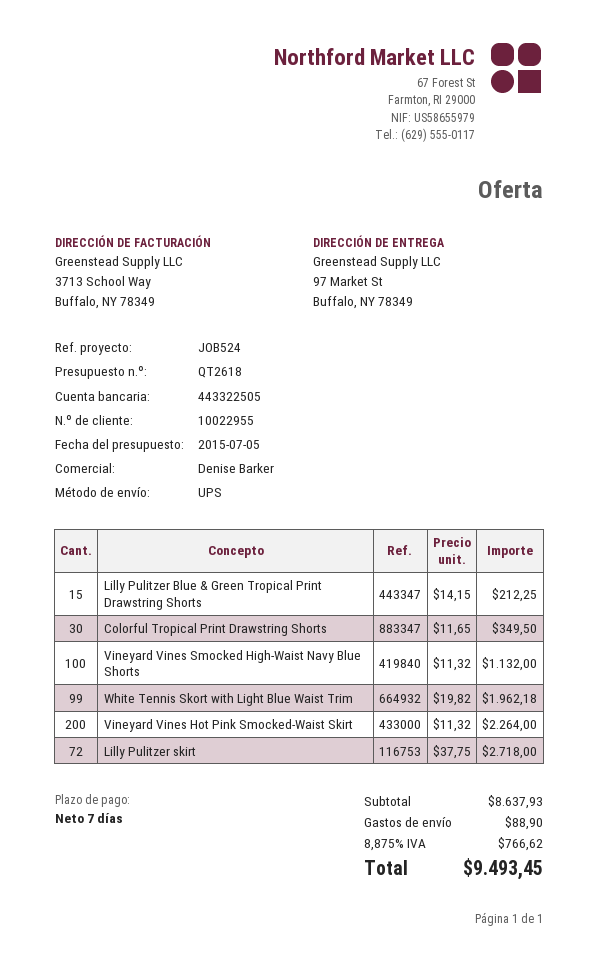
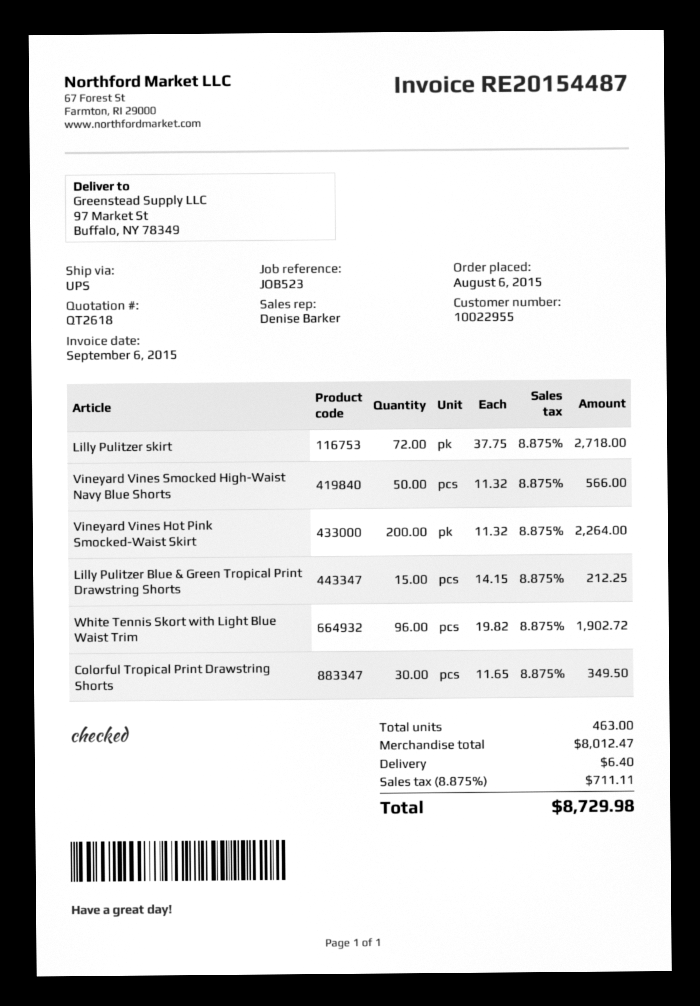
reference: JOB524 -> JOB523
Vineyard Vines Smocked High-Waist Navy Blue Shorts: 100 x 11.32 = 1132.00 -> 50 x 11.32 = 566.00
White Tennis Skort with Light Blue Waist Trim: 99 x 19.82 = 1962.18 -> 96 x 19.82 = 1902.72
subtotal: 8637.93 -> 8012.47
shipping: 88.90 -> 6.40
tax: 8.875% = 766.62 -> 8.875% = 711.11
total: 9493.45 -> 8729.98

